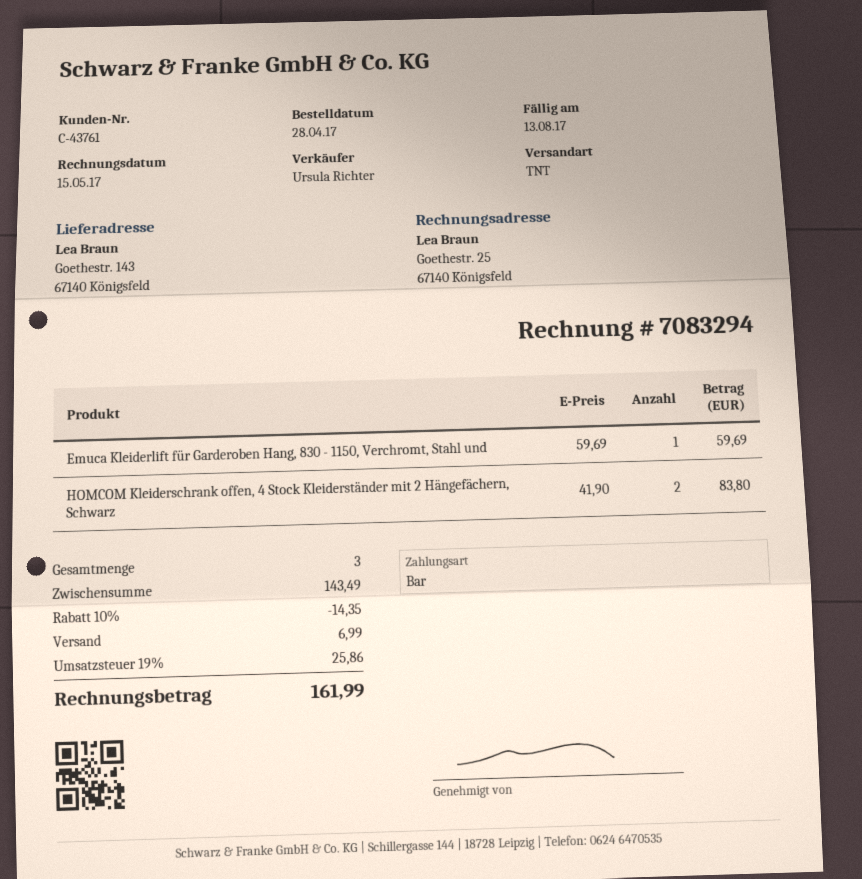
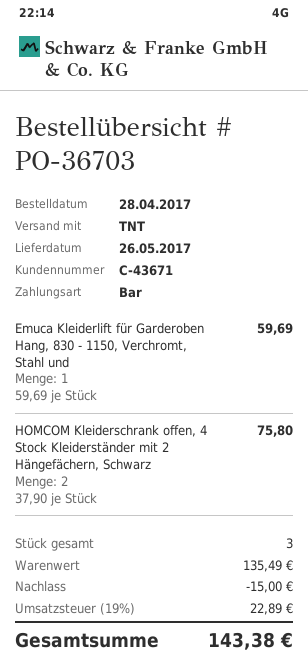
customer number: C-43761 -> C-43671
HOMCOM Kleiderschrank offen, 4 Stock Kleiderständer mit 2 Hängefächern, Schwarz: 2 x 41.90 = 83.80 -> 2 x 37.90 = 75.80
subtotal: 143.49 -> 135.49
discount: 14.35 -> 15.00
shipping: 6.99 -> none
tax: 19% = 25.86 -> 19% = 22.89
total: 161.99 -> 143.38

